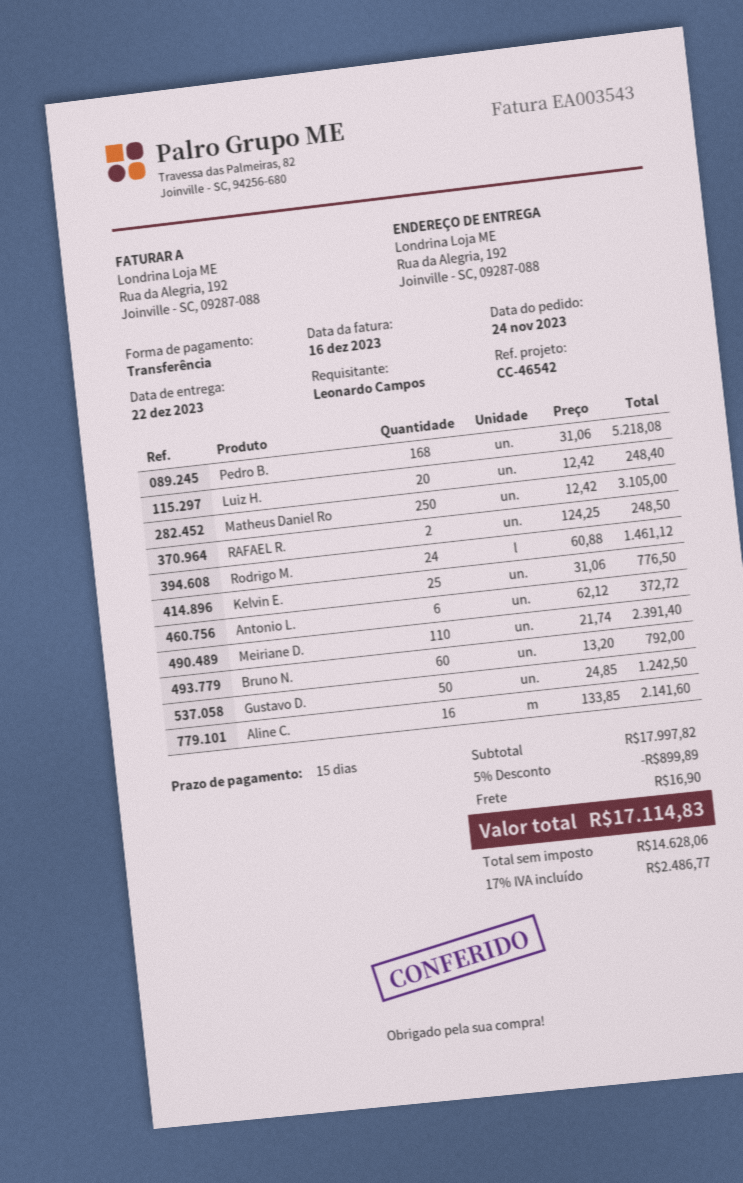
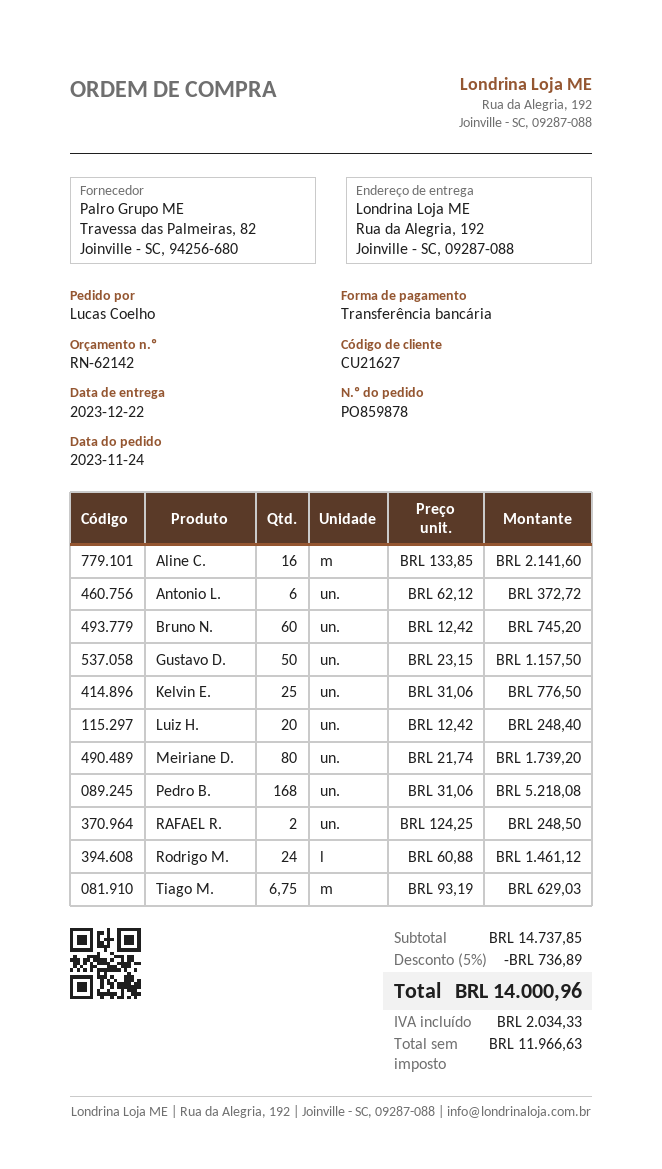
ordered by: Leonardo Campos -> Lucas Coelho
Matheus Daniel Ro: 250 x 12.42 = 3105.00 -> none
Meiriane D.: 110 x 21.74 = 2391.40 -> 80 x 21.74 = 1739.20
Bruno N.: 60 x 13.20 = 792.00 -> 60 x 12.42 = 745.20
Gustavo D.: 50 x 24.85 = 1242.50 -> 50 x 23.15 = 1157.50
Tiago M.: none -> 6.75 x 93.19 = 629.03
subtotal: 17997.82 -> 14737.85
discount: 5% = 899.89 -> 5% = 736.89
shipping: 16.90 -> none
net: 14628.06 -> 11966.63
tax: 2486.77 -> 2034.33
total: 17114.83 -> 14000.96

